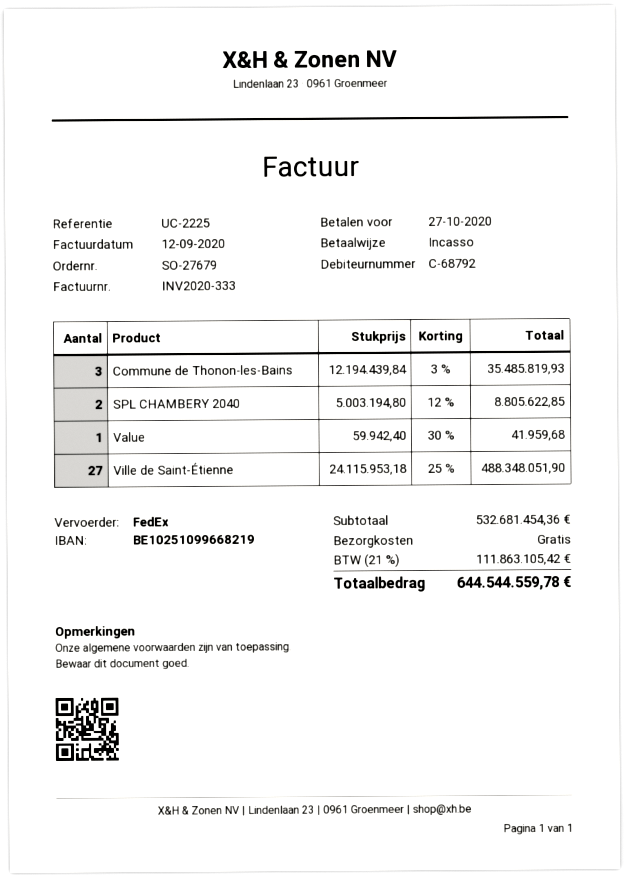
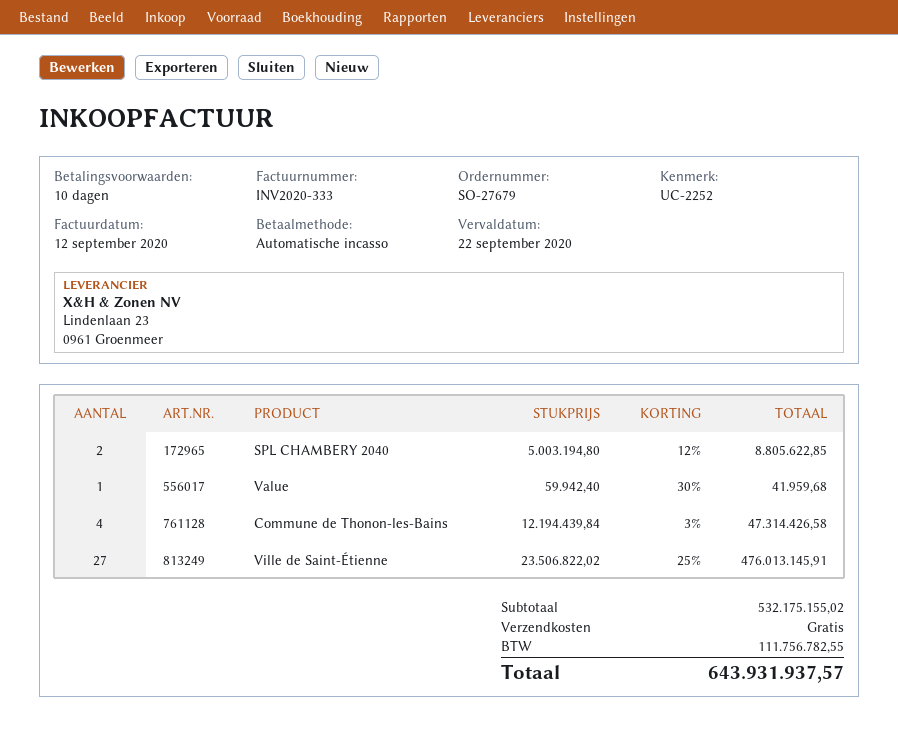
due date: 2020-10-27 -> 2020-09-22
reference: UC-2225 -> UC-2252
Commune de Thonon-les-Bains: 3 x 12194439.84 - 3% = 35485819.93 -> 4 x 12194439.84 - 3% = 47314426.58
Ville de Saint-Étienne: 27 x 24115953.18 - 25% = 488348051.90 -> 27 x 23506822.02 - 25% = 476013145.91
subtotal: 532681454.36 -> 532175155.02
tax: 111863105.42 -> 111756782.55
total: 644544559.78 -> 643931937.57

